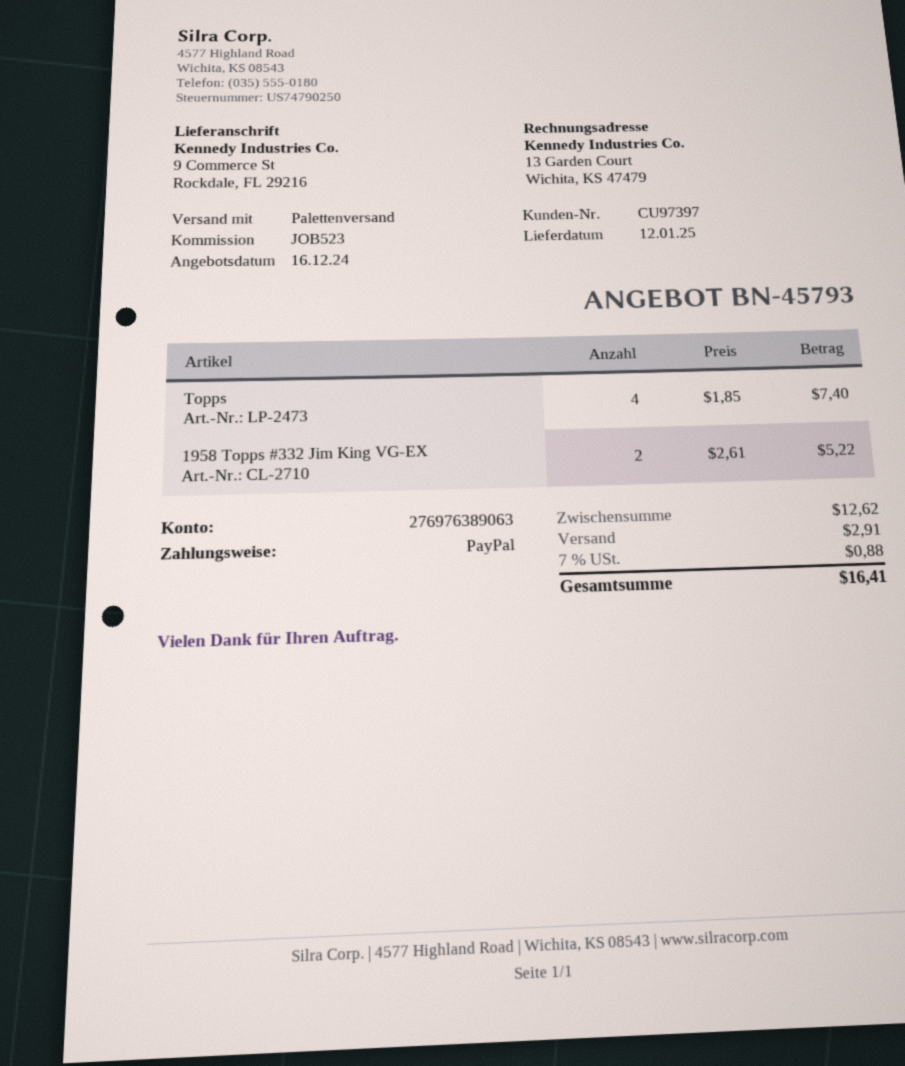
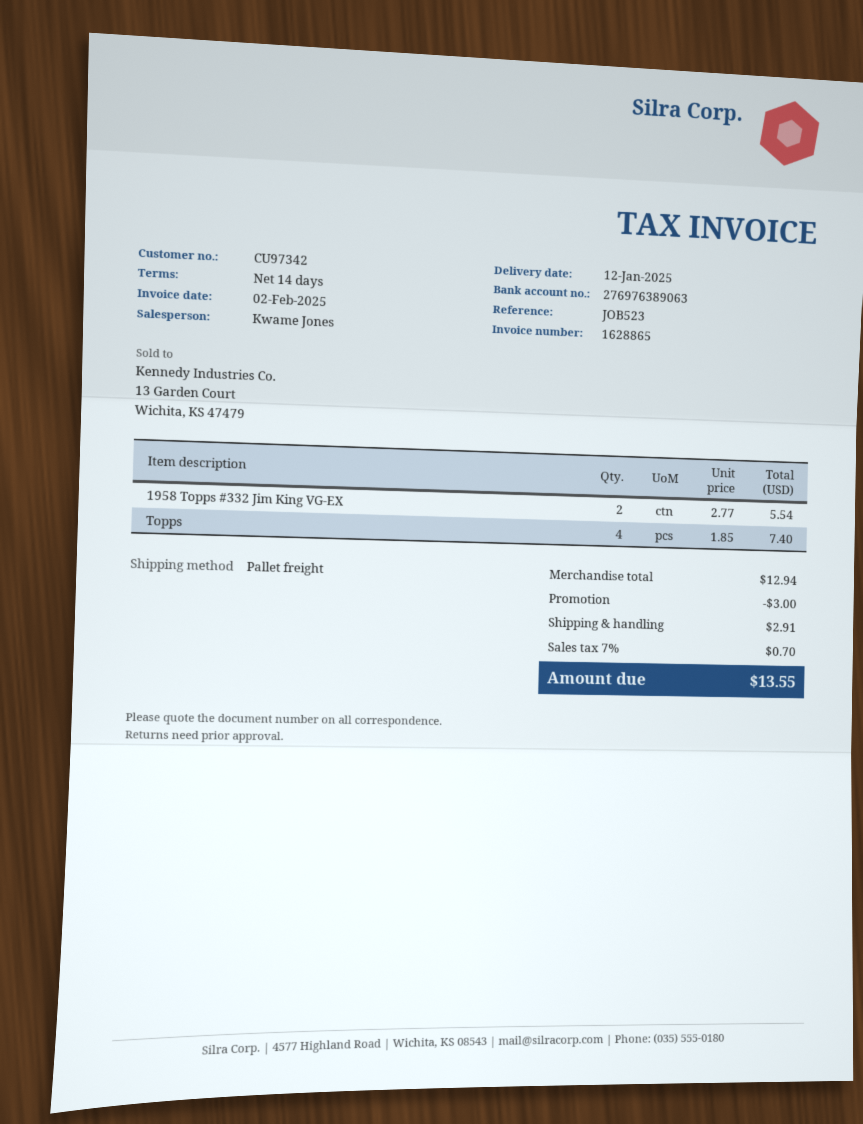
customer number: CU97397 -> CU97342
1958 Topps #332 Jim King VG-EX: 2 x 2.61 = 5.22 -> 2 x 2.77 = 5.54
subtotal: 12.62 -> 12.94
discount: none -> 3.00
tax: 7% = 0.88 -> 7% = 0.70
total: 16.41 -> 13.55

